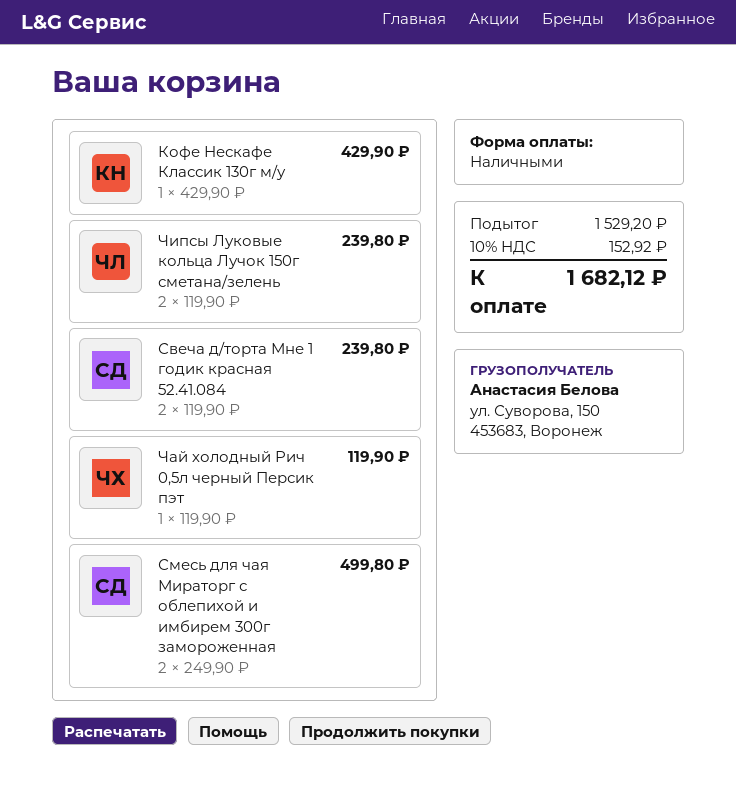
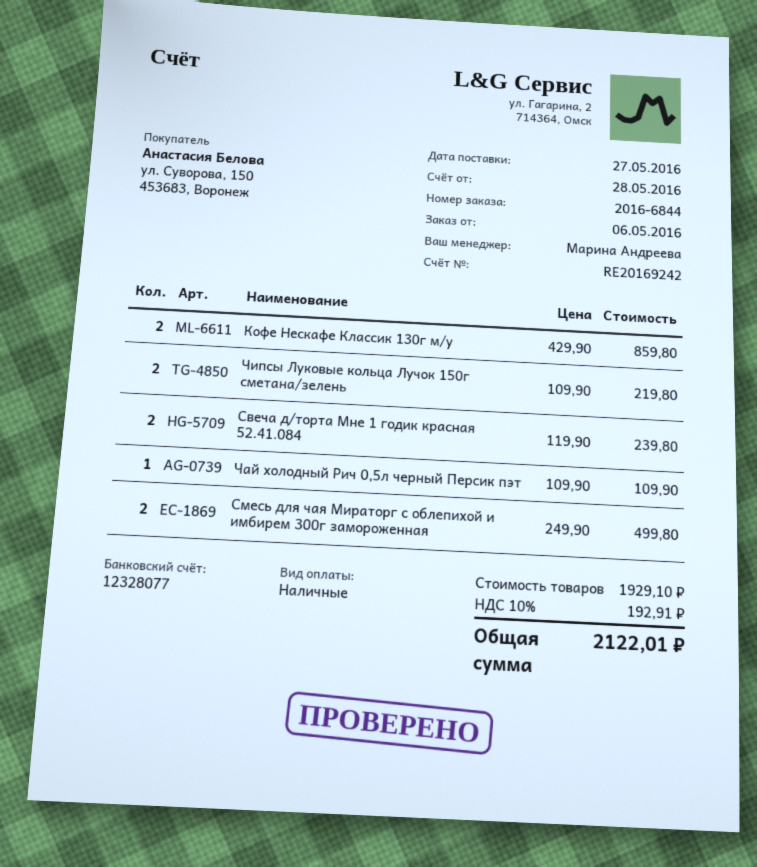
Кофе Нескафе Классик 130г м/у: 1 x 429.90 = 429.90 -> 2 x 429.90 = 859.80
Чипсы Луковые кольца Лучок 150г сметана/зелень: 2 x 119.90 = 239.80 -> 2 x 109.90 = 219.80
Чай холодный Рич 0,5л черный Персик пэт: 1 x 119.90 = 119.90 -> 1 x 109.90 = 109.90
subtotal: 1529.20 -> 1929.10
tax: 10% = 152.92 -> 10% = 192.91
total: 1682.12 -> 2122.01

